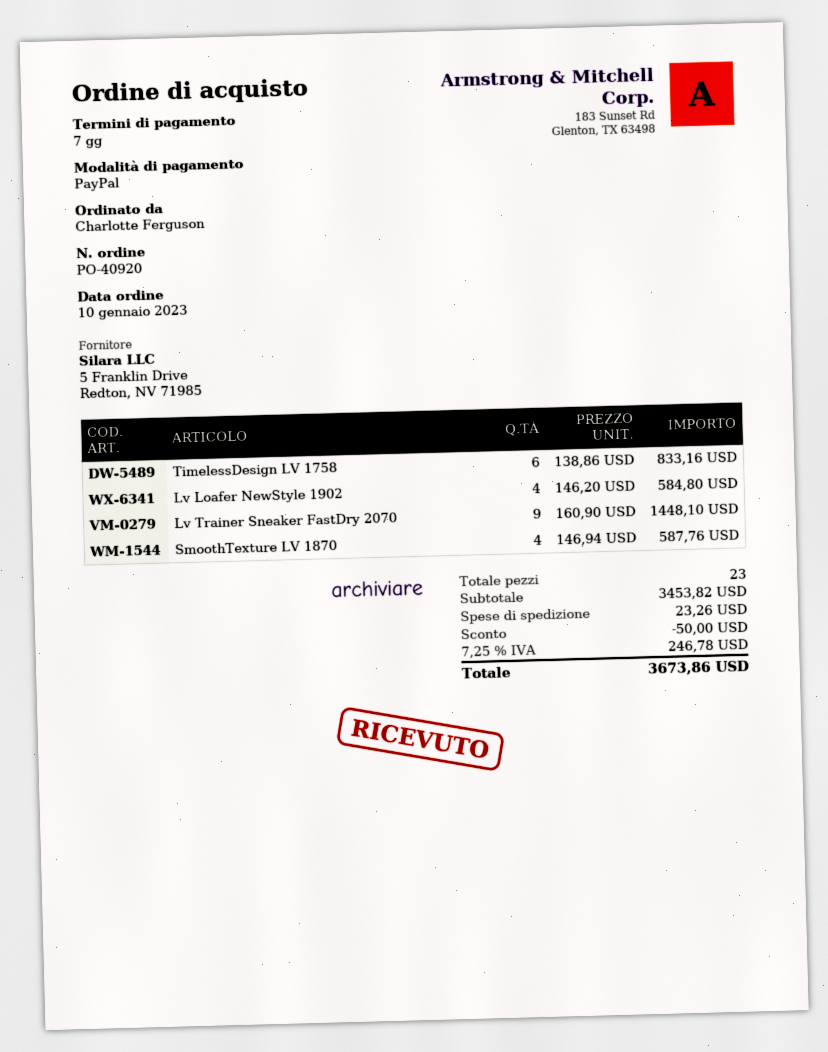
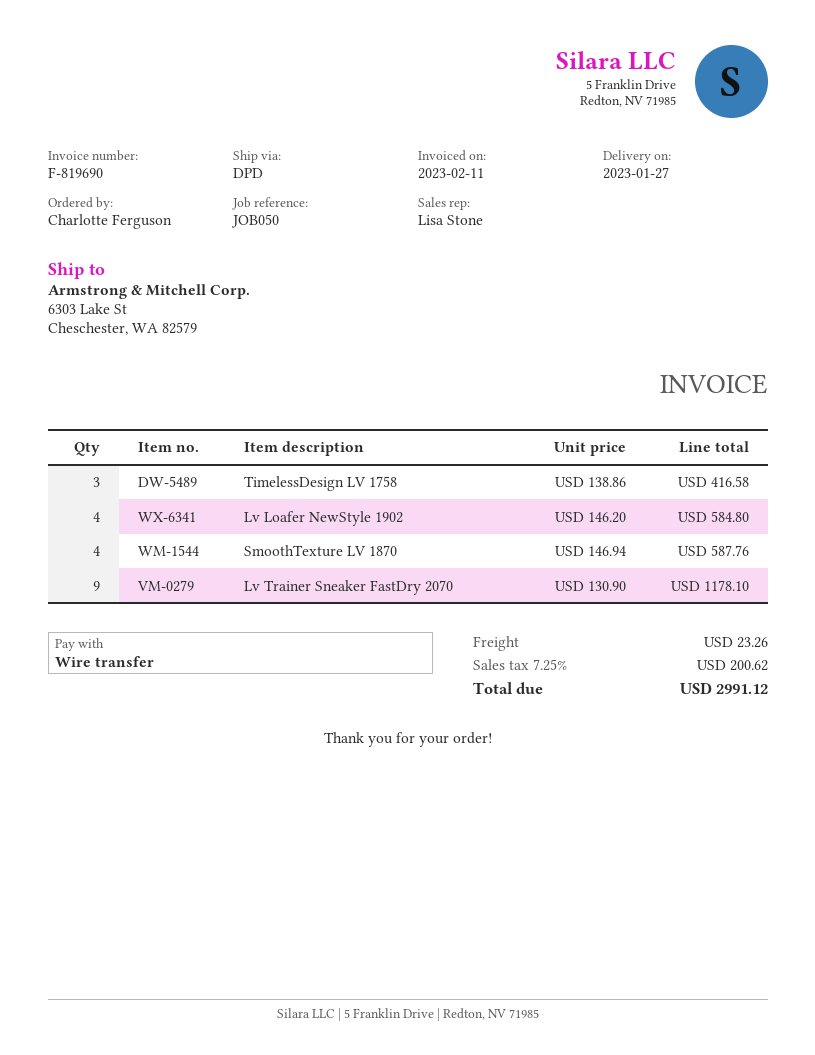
payment method: PayPal -> bank transfer
TimelessDesign LV 1758: 6 x 138.86 = 833.16 -> 3 x 138.86 = 416.58
Lv Trainer Sneaker FastDry 2070: 9 x 160.90 = 1448.10 -> 9 x 130.90 = 1178.10
discount: 50.00 -> none
tax: 7.25% = 246.78 -> 7.25% = 200.62
total: 3673.86 -> 2991.12

